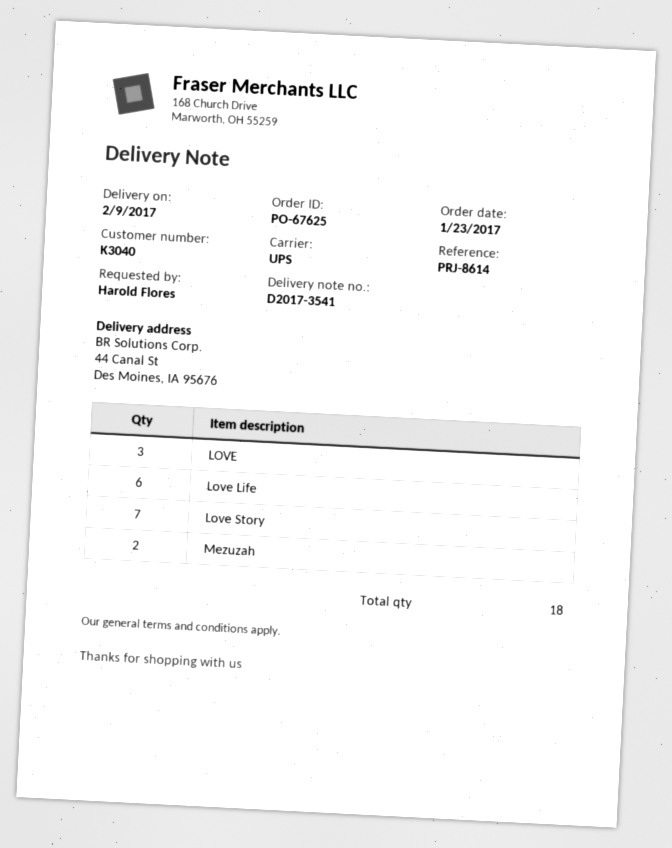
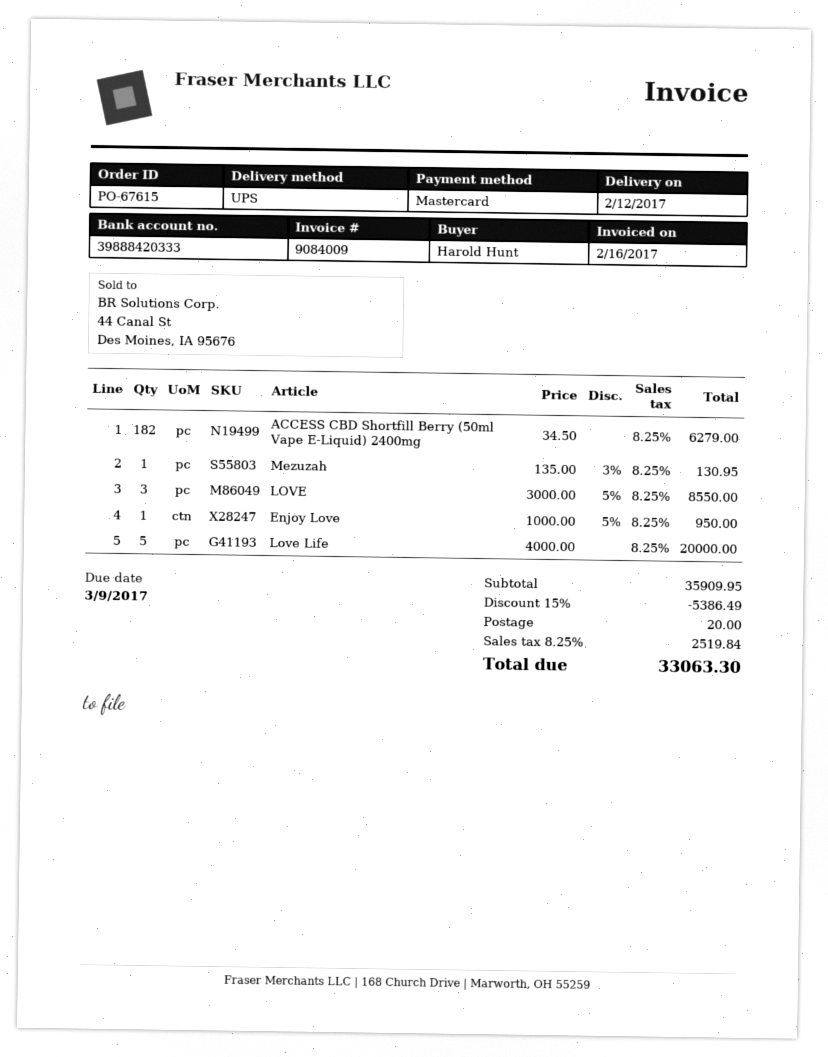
order number: PO-67625 -> PO-67615
delivery date: 2017-02-09 -> 2017-02-12
ordered by: Harold Flores -> Harold Hunt
Love Life: 6 -> 5
Love Story: 7 -> none
Mezuzah: 2 -> 1
ACCESS CBD Shortfill Berry (50ml Vape E-Liquid) 2400mg: none -> 182
Enjoy Love: none -> 1

